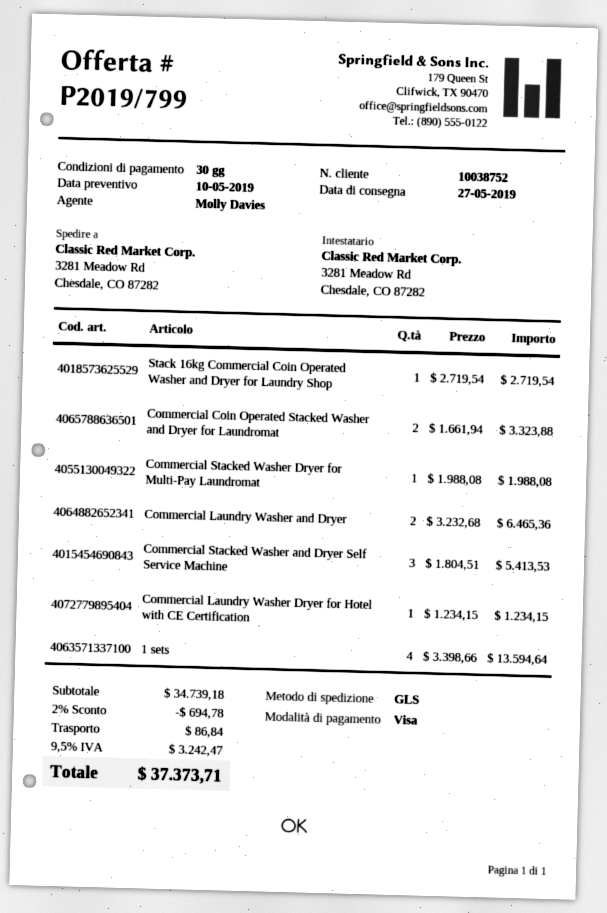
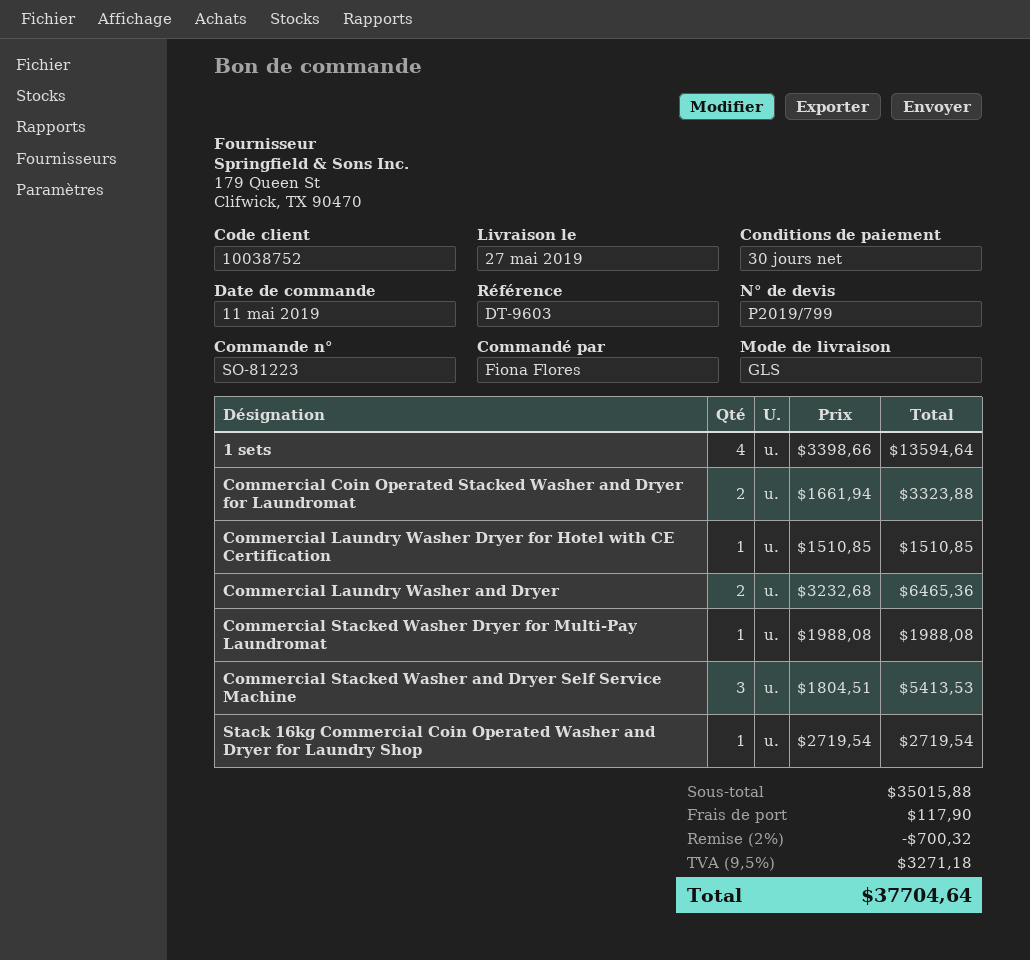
Commercial Laundry Washer Dryer for Hotel with CE Certification: 1 x 1234.15 = 1234.15 -> 1 x 1510.85 = 1510.85
subtotal: 34739.18 -> 35015.88
discount: 2% = 694.78 -> 2% = 700.32
shipping: 86.84 -> 117.90
tax: 9.5% = 3242.47 -> 9.5% = 3271.18
total: 37373.71 -> 37704.64

